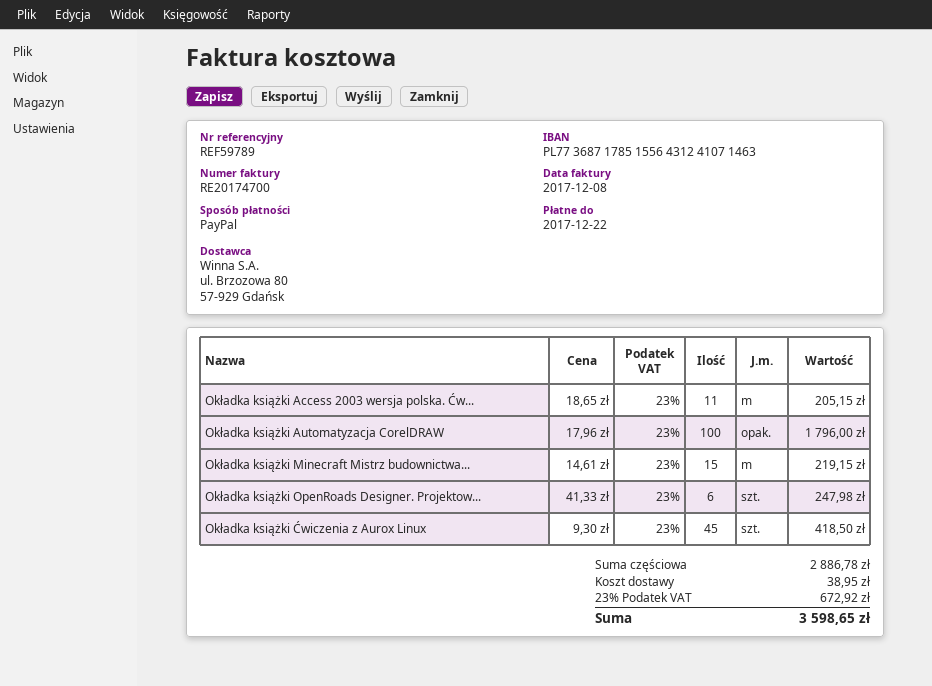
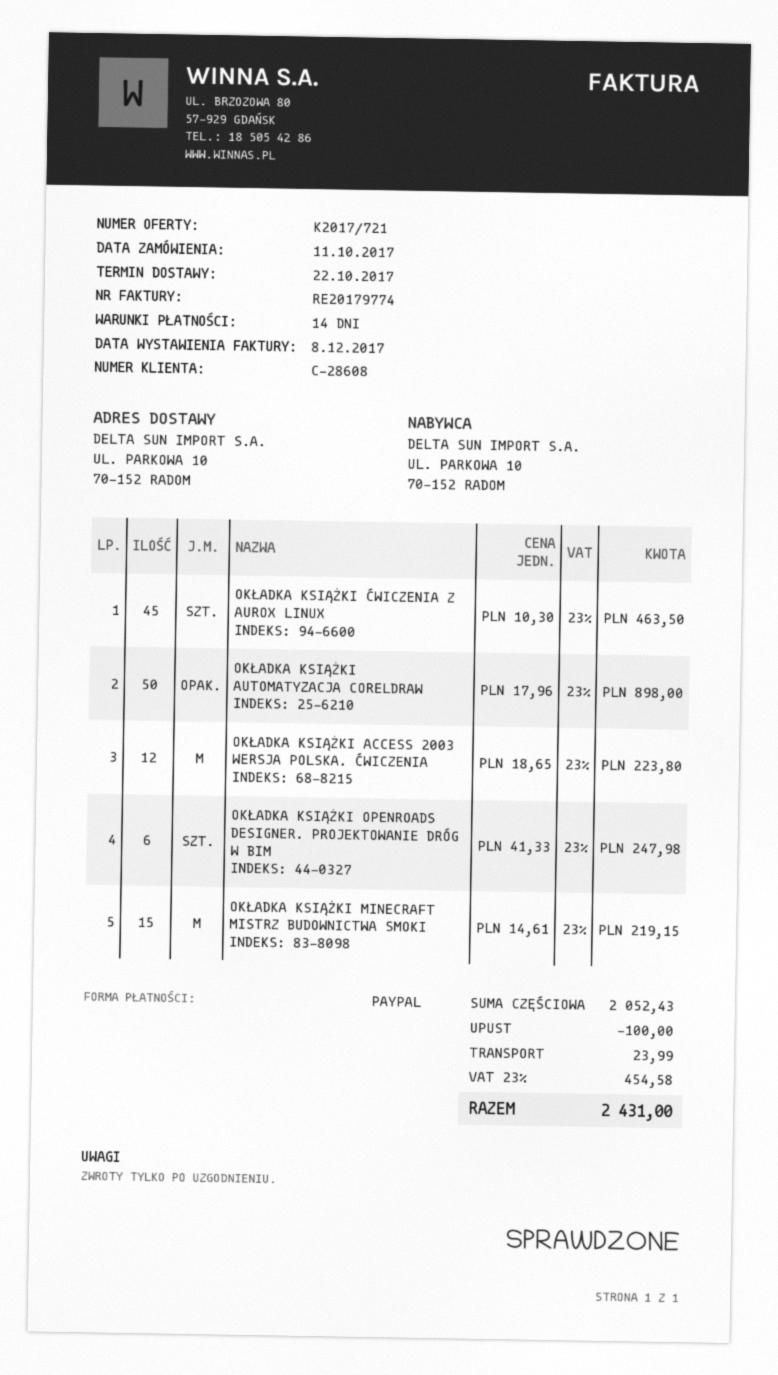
invoice number: RE20174700 -> RE20179774
Okładka książki Access 2003 wersja polska. Ćw...: 11 x 18.65 = 205.15 -> 12 x 18.65 = 223.80
Okładka książki Automatyzacja CorelDRAW: 100 x 17.96 = 1796.00 -> 50 x 17.96 = 898.00
Okładka książki Ćwiczenia z Aurox Linux: 45 x 9.30 = 418.50 -> 45 x 10.30 = 463.50
subtotal: 2886.78 -> 2052.43
discount: none -> 100.00
shipping: 38.95 -> 23.99
tax: 23% = 672.92 -> 23% = 454.58
total: 3598.65 -> 2431.00

